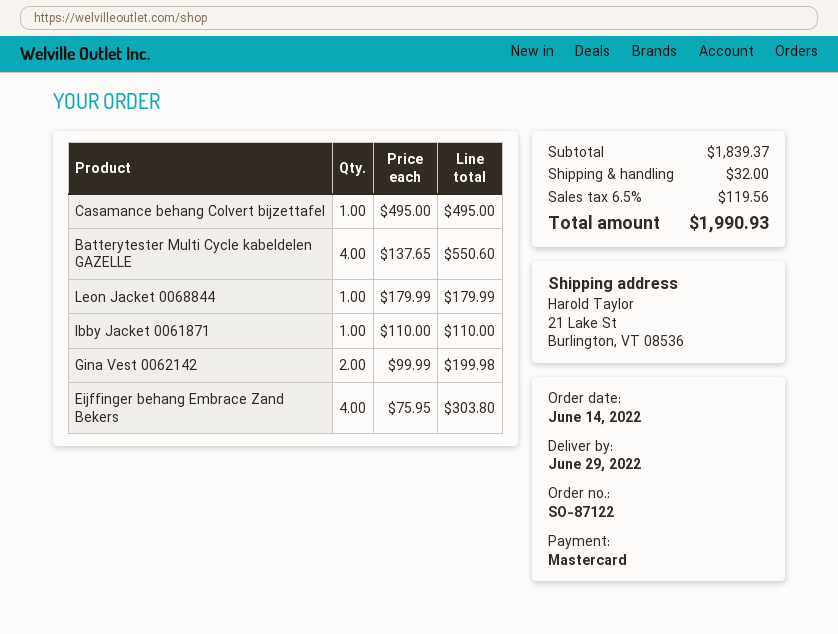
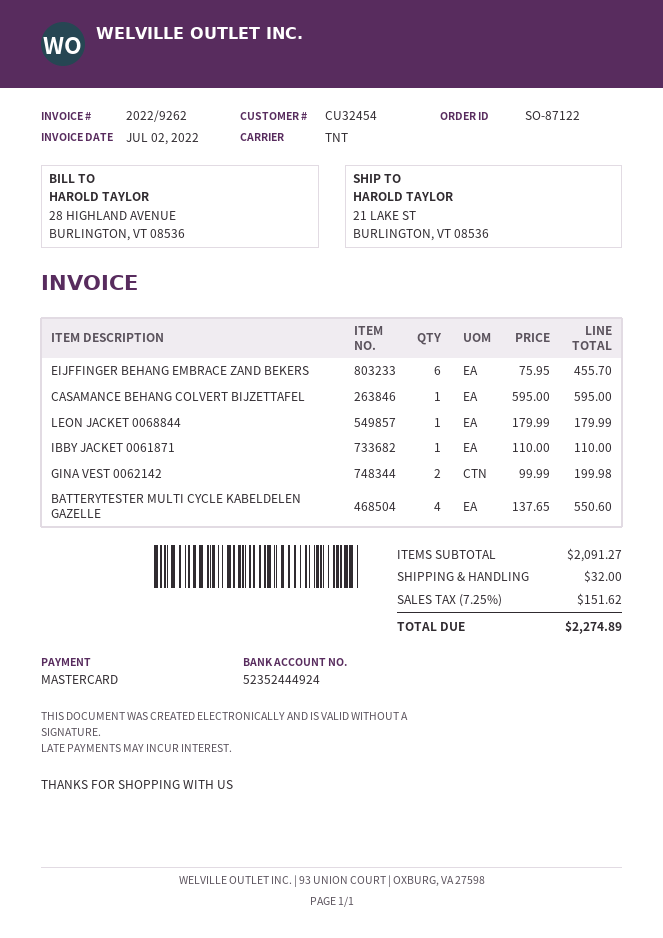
Casamance behang Colvert bijzettafel: 1 x 495.00 = 495.00 -> 1 x 595.00 = 595.00
Eijffinger behang Embrace Zand Bekers: 4 x 75.95 = 303.80 -> 6 x 75.95 = 455.70
subtotal: 1839.37 -> 2091.27
tax: 6.5% = 119.56 -> 7.25% = 151.62
total: 1990.93 -> 2274.89

